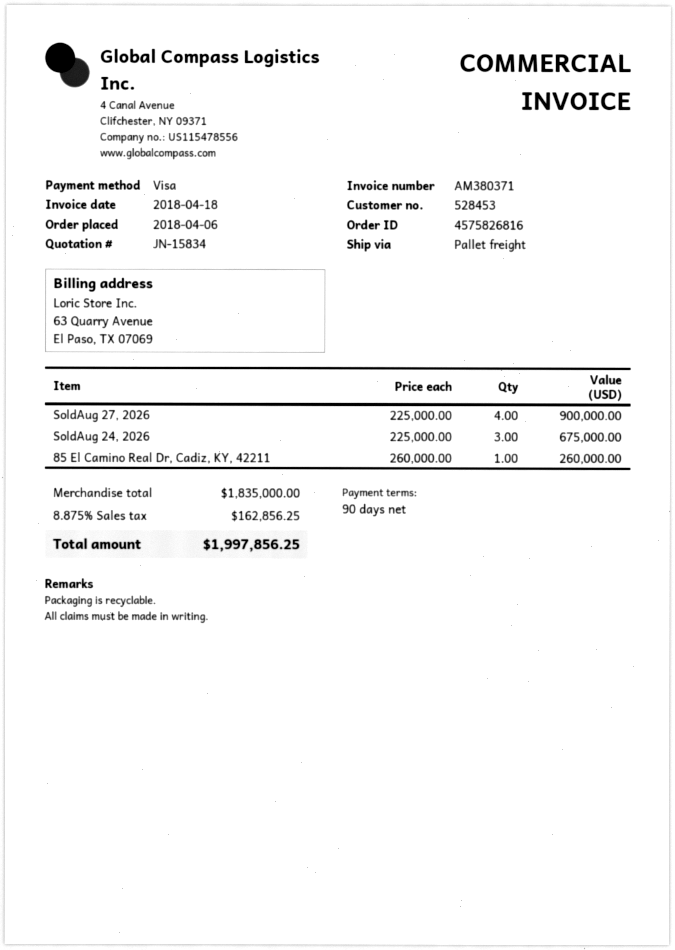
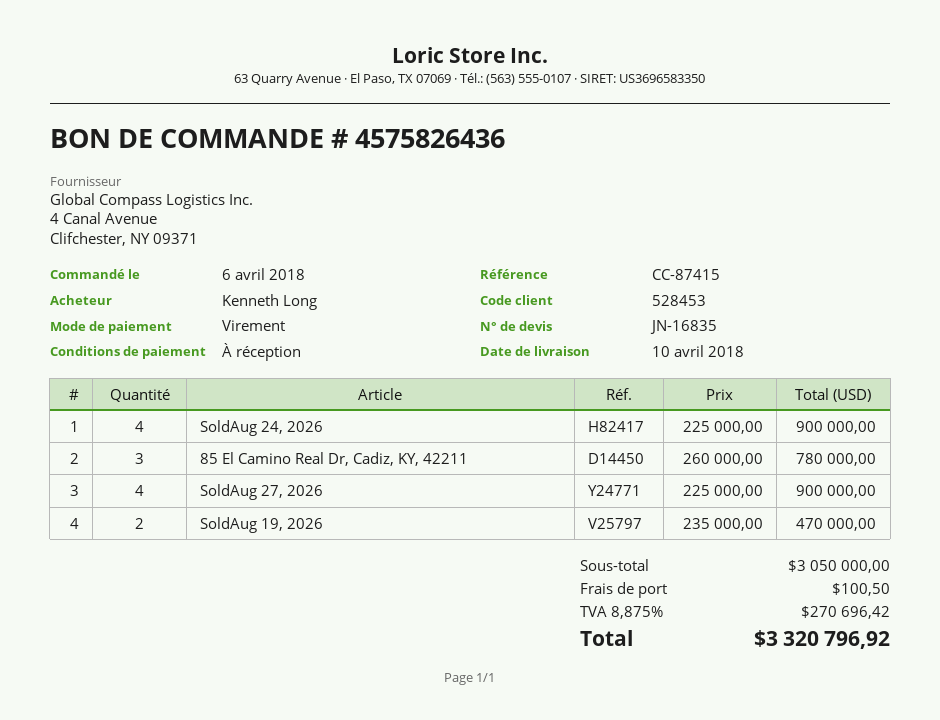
quote number: JN-15834 -> JN-16835
order number: 4575826816 -> 4575826436
payment terms: 90 days -> on receipt
payment method: Visa -> bank transfer
SoldAug 24, 2026: 3 x 225000.00 = 675000.00 -> 4 x 225000.00 = 900000.00
85 El Camino Real Dr, Cadiz, KY, 42211: 1 x 260000.00 = 260000.00 -> 3 x 260000.00 = 780000.00
SoldAug 19, 2026: none -> 2 x 235000.00 = 470000.00
subtotal: 1835000.00 -> 3050000.00
shipping: none -> 100.50
tax: 8.875% = 162856.25 -> 8.875% = 270696.42
total: 1997856.25 -> 3320796.92

